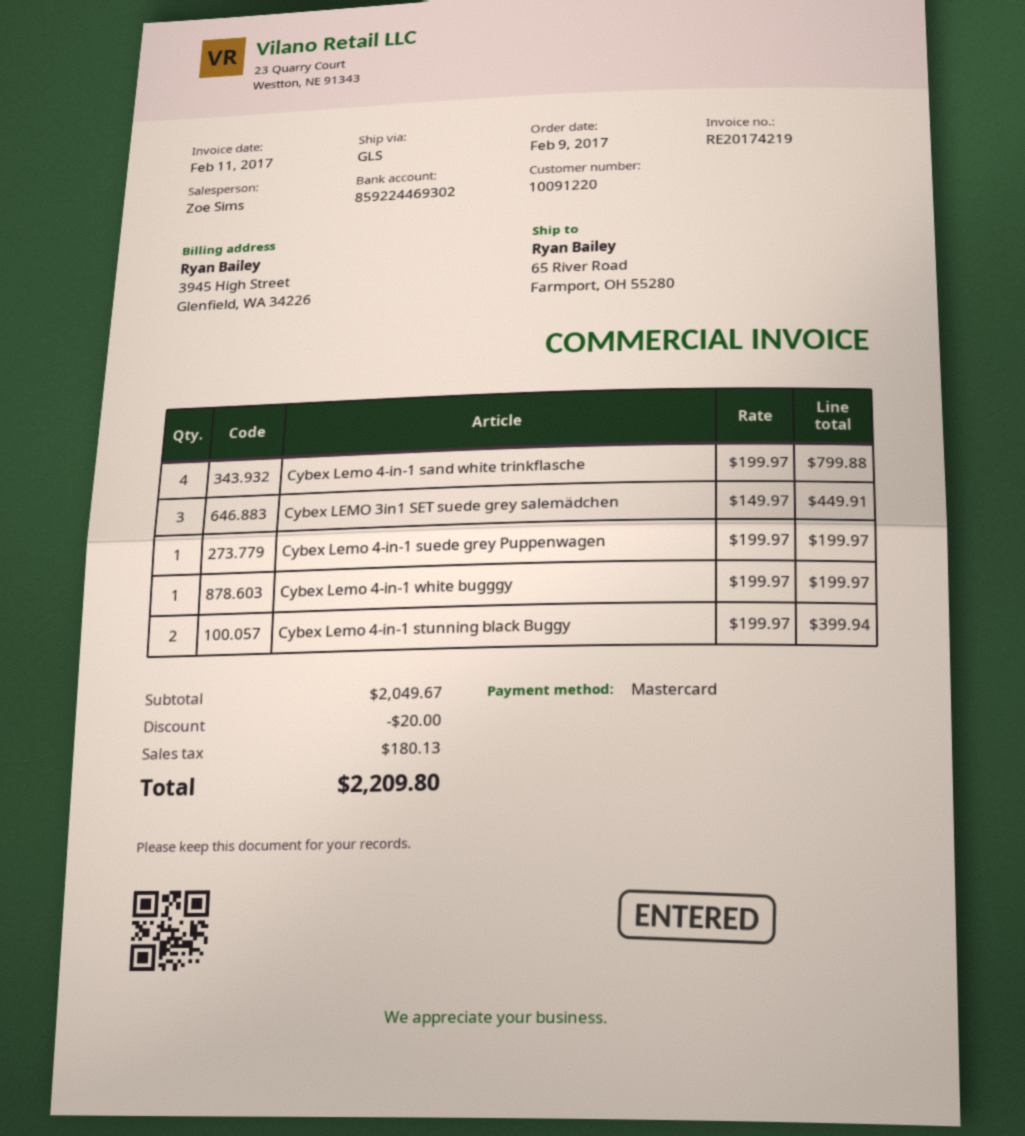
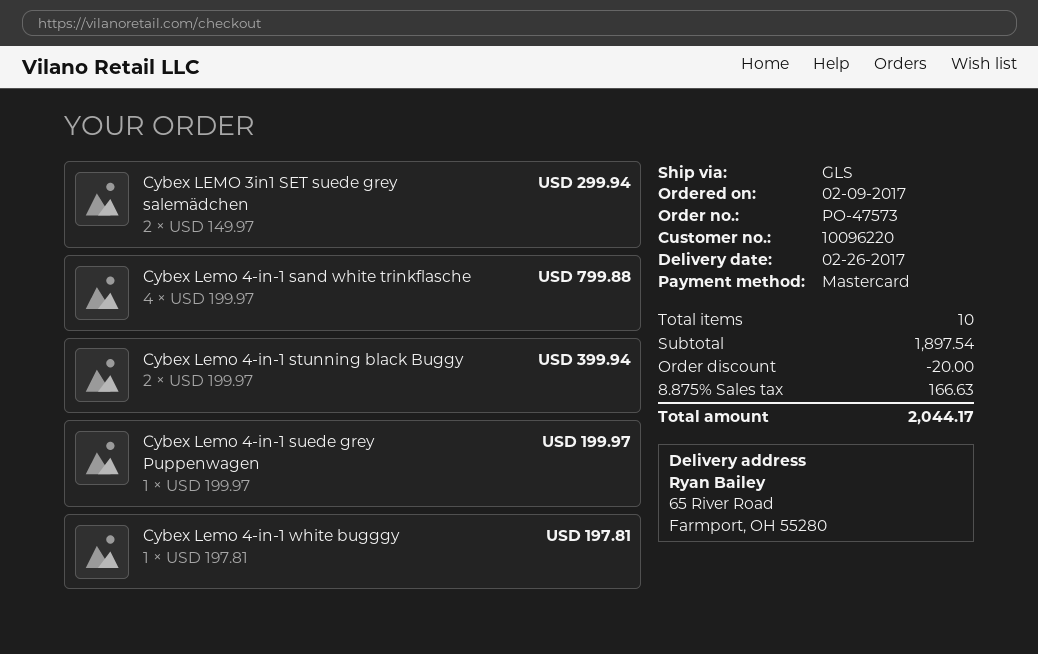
customer number: 10091220 -> 10096220
Cybex LEMO 3in1 SET suede grey salemädchen: 3 x 149.97 = 449.91 -> 2 x 149.97 = 299.94
Cybex Lemo 4-in-1 white bugggy: 1 x 199.97 = 199.97 -> 1 x 197.81 = 197.81
subtotal: 2049.67 -> 1897.54
tax: 180.13 -> 166.63
total: 2209.80 -> 2044.17

